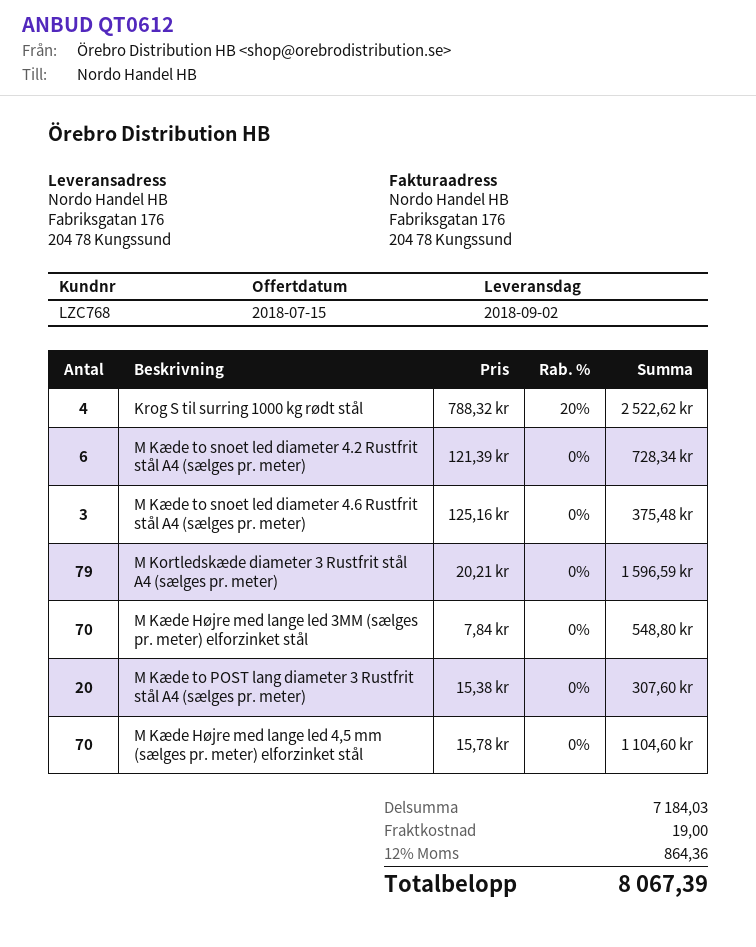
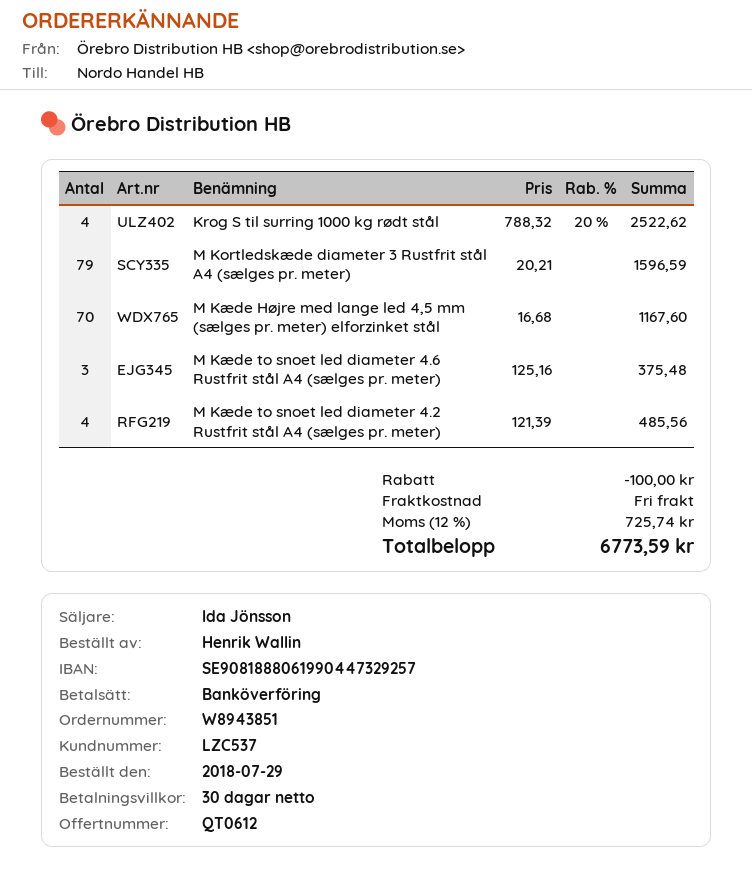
customer number: LZC768 -> LZC537
M Kæde to snoet led diameter 4.2 Rustfrit stål A4 (sælges pr. meter): 6 x 121.39 = 728.34 -> 4 x 121.39 = 485.56
M Kæde Højre med lange led 3MM (sælges pr. meter) elforzinket stål: 70 x 7.84 = 548.80 -> none
M Kæde to POST lang diameter 3 Rustfrit stål A4 (sælges pr. meter): 20 x 15.38 = 307.60 -> none
M Kæde Højre med lange led 4,5 mm (sælges pr. meter) elforzinket stål: 70 x 15.78 = 1104.60 -> 70 x 16.68 = 1167.60
discount: none -> 100.00
shipping: 19.00 -> 0.00
tax: 12% = 864.36 -> 12% = 725.74
total: 8067.39 -> 6773.59

